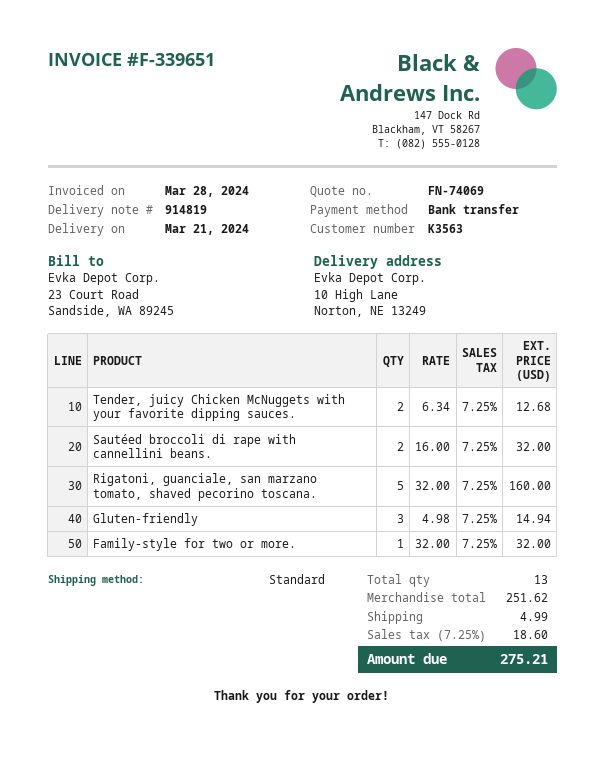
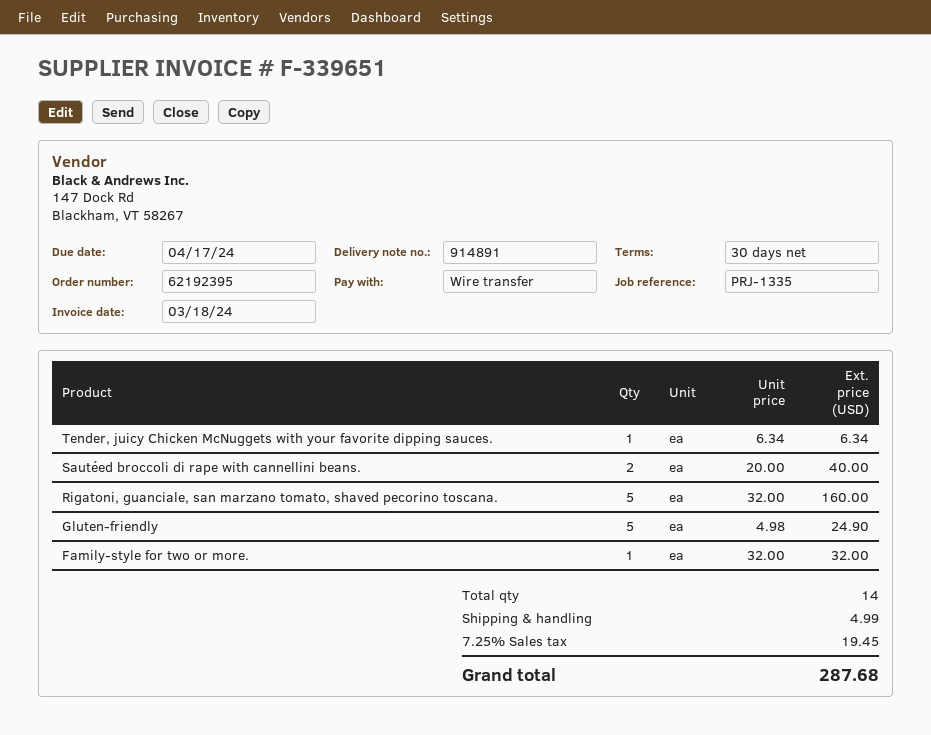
delivery note number: 914819 -> 914891
invoice date: 2024-03-28 -> 2024-03-18
Tender, juicy Chicken McNuggets with your favorite dipping sauces.: 2 x 6.34 = 12.68 -> 1 x 6.34 = 6.34
Sautéed broccoli di rape with cannellini beans.: 2 x 16.00 = 32.00 -> 2 x 20.00 = 40.00
Gluten-friendly: 3 x 4.98 = 14.94 -> 5 x 4.98 = 24.90
total quantity: 13 -> 14
tax: 7.25% = 18.60 -> 7.25% = 19.45
total: 275.21 -> 287.68

